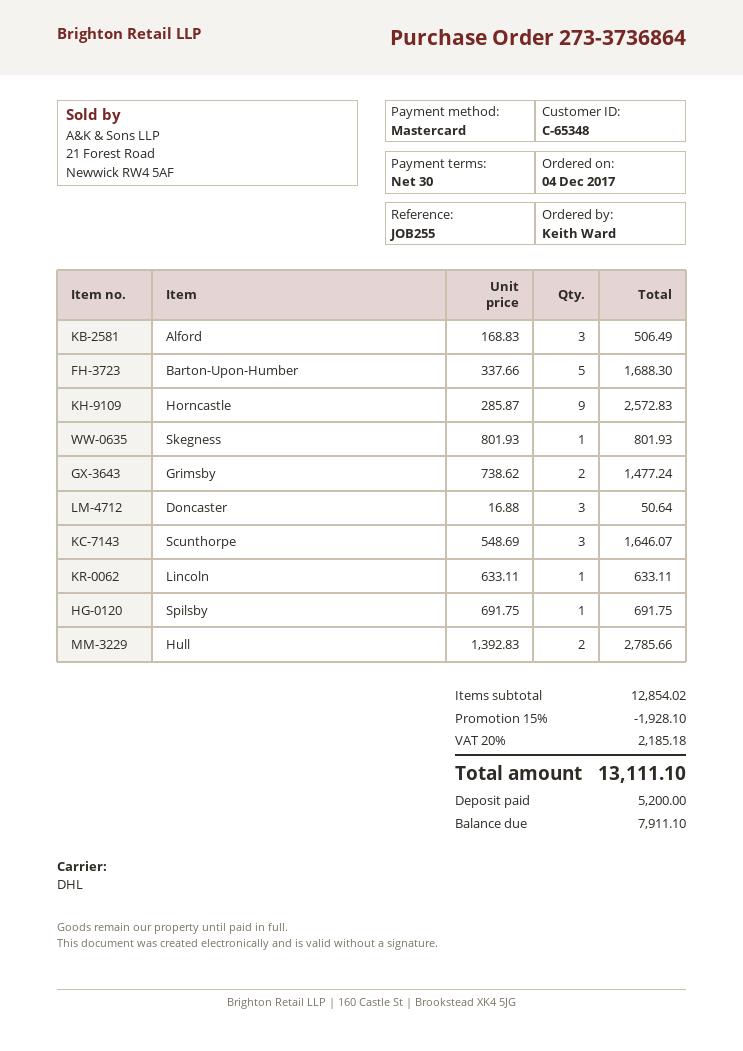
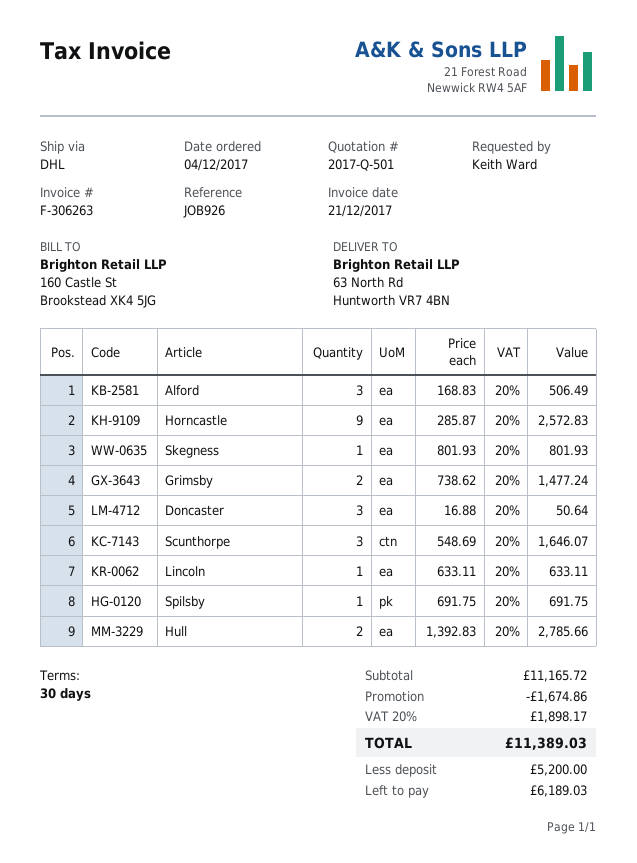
reference: JOB255 -> JOB926
Barton-Upon-Humber: 5 x 337.66 = 1688.30 -> none
subtotal: 12854.02 -> 11165.72
discount: 1928.10 -> 1674.86
tax: 20% = 2185.18 -> 20% = 1898.17
total: 13111.10 -> 11389.03
balance: 7911.10 -> 6189.03

